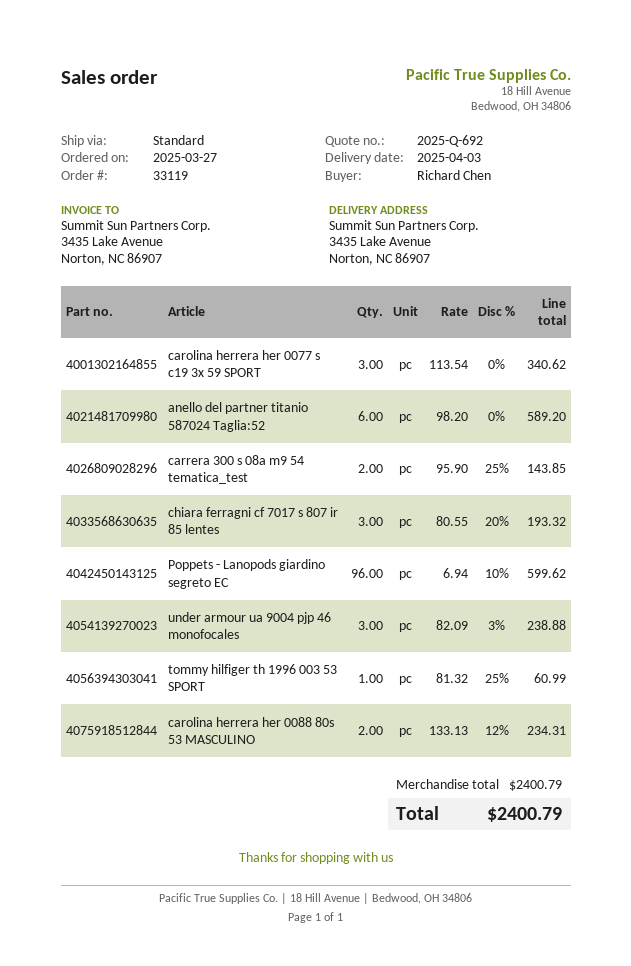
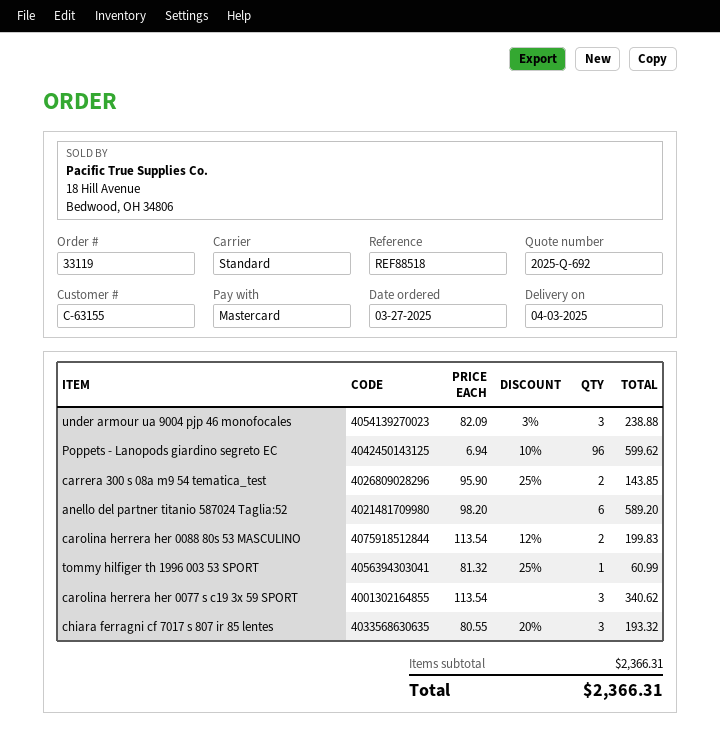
carolina herrera her 0088 80s 53 MASCULINO: 2 x 133.13 - 12% = 234.31 -> 2 x 113.54 - 12% = 199.83
subtotal: 2400.79 -> 2366.31
total: 2400.79 -> 2366.31

